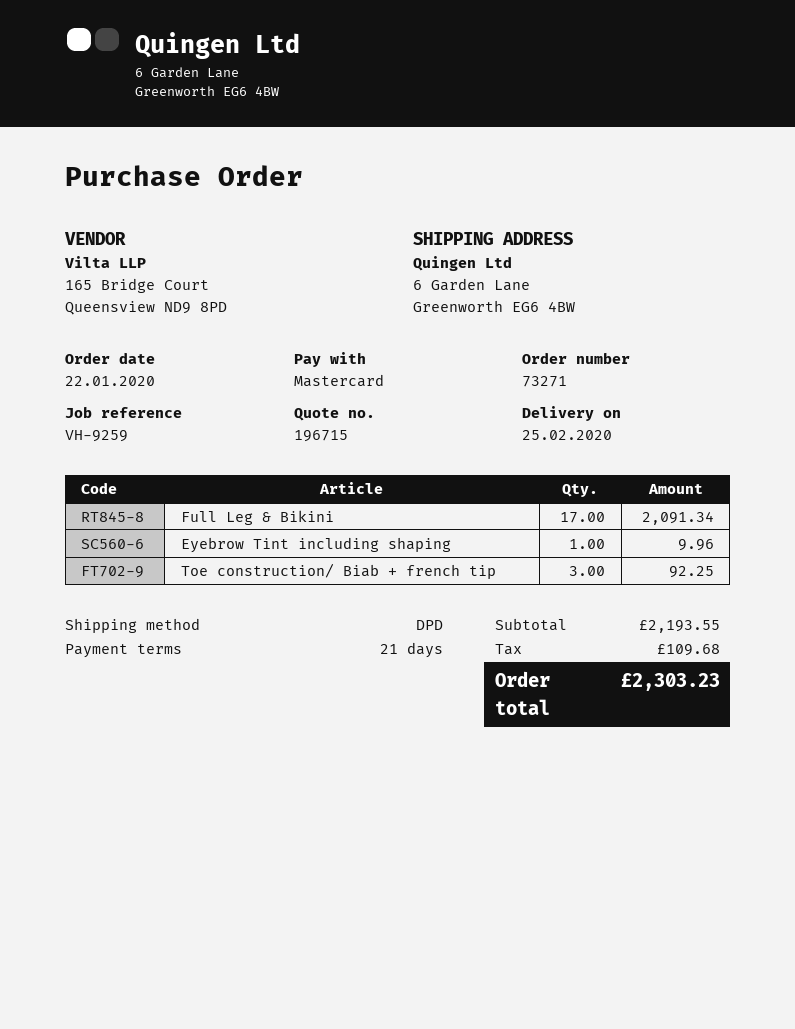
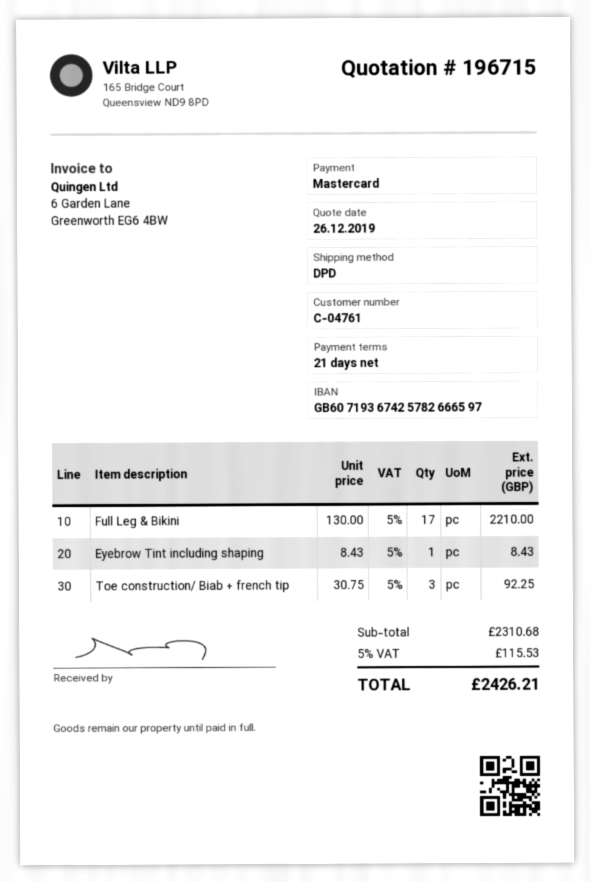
Full Leg & Bikini: 17 for 2091.34 -> 17 for 2210.00
Eyebrow Tint including shaping: 1 for 9.96 -> 1 for 8.43
subtotal: 2193.55 -> 2310.68
tax: 109.68 -> 115.53
total: 2303.23 -> 2426.21

